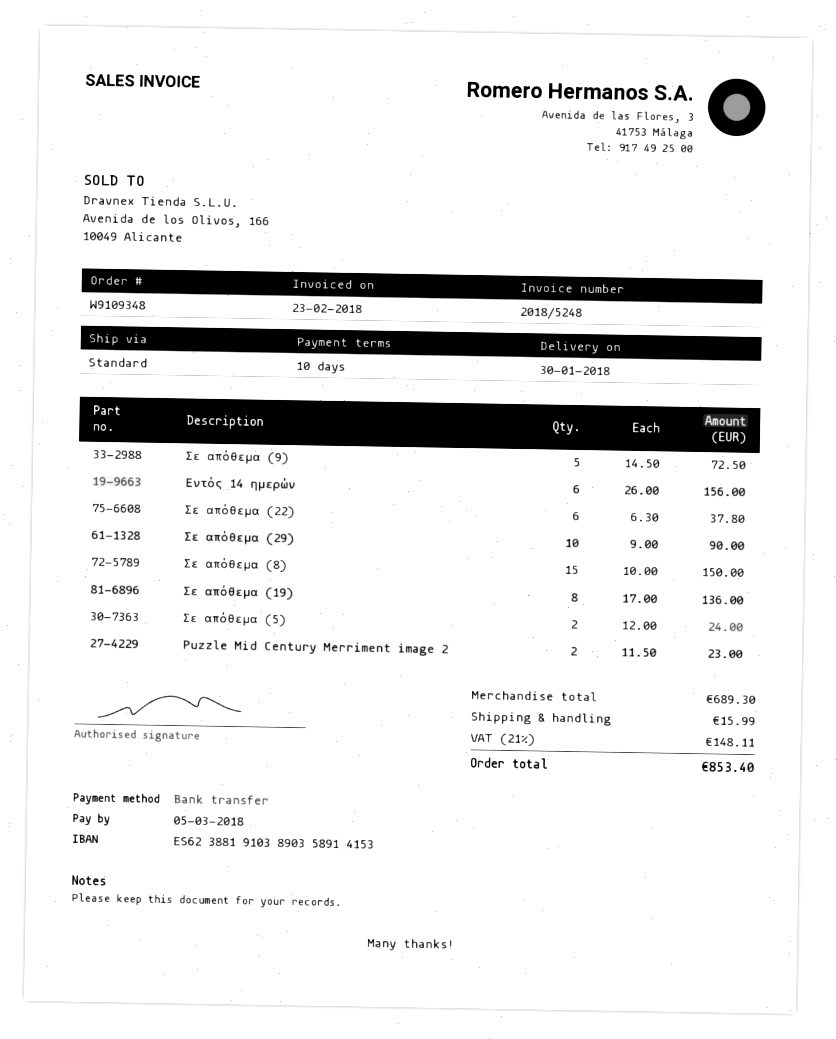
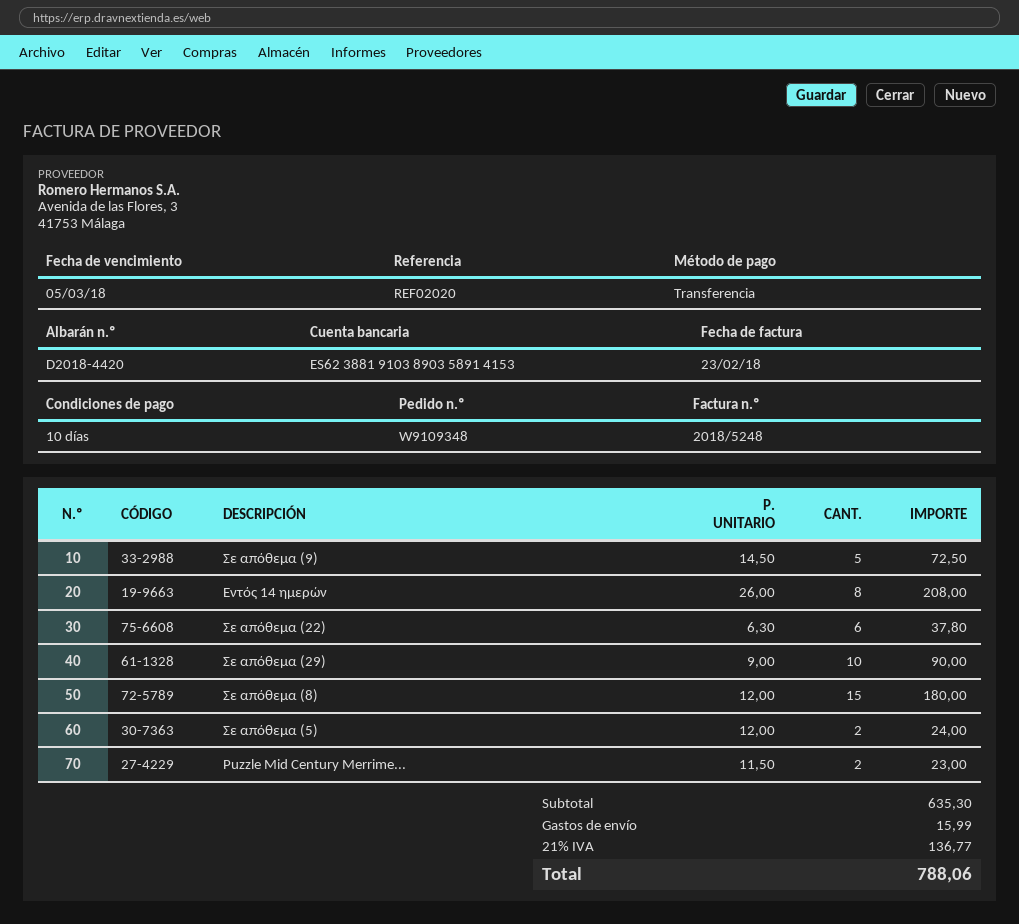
Εντός 14 ημερών: 6 x 26.00 = 156.00 -> 8 x 26.00 = 208.00
Σε απόθεμα (8): 15 x 10.00 = 150.00 -> 15 x 12.00 = 180.00
Σε απόθεμα (19): 8 x 17.00 = 136.00 -> none
subtotal: 689.30 -> 635.30
tax: 21% = 148.11 -> 21% = 136.77
total: 853.40 -> 788.06

